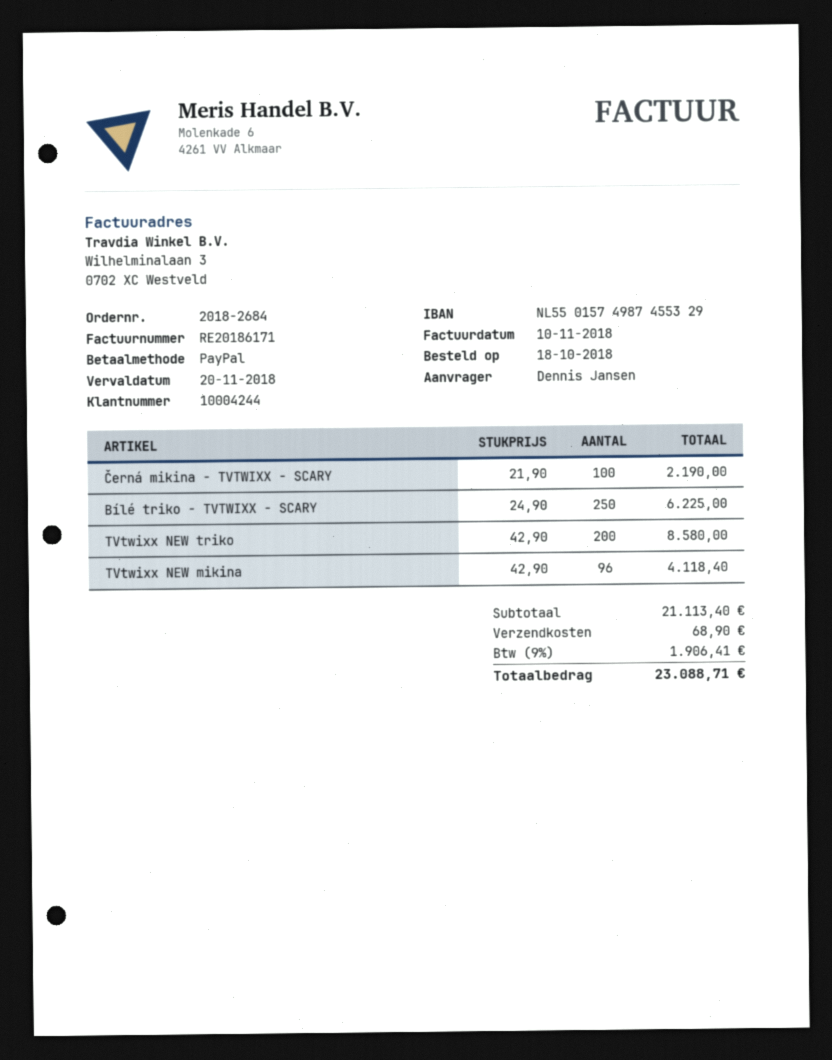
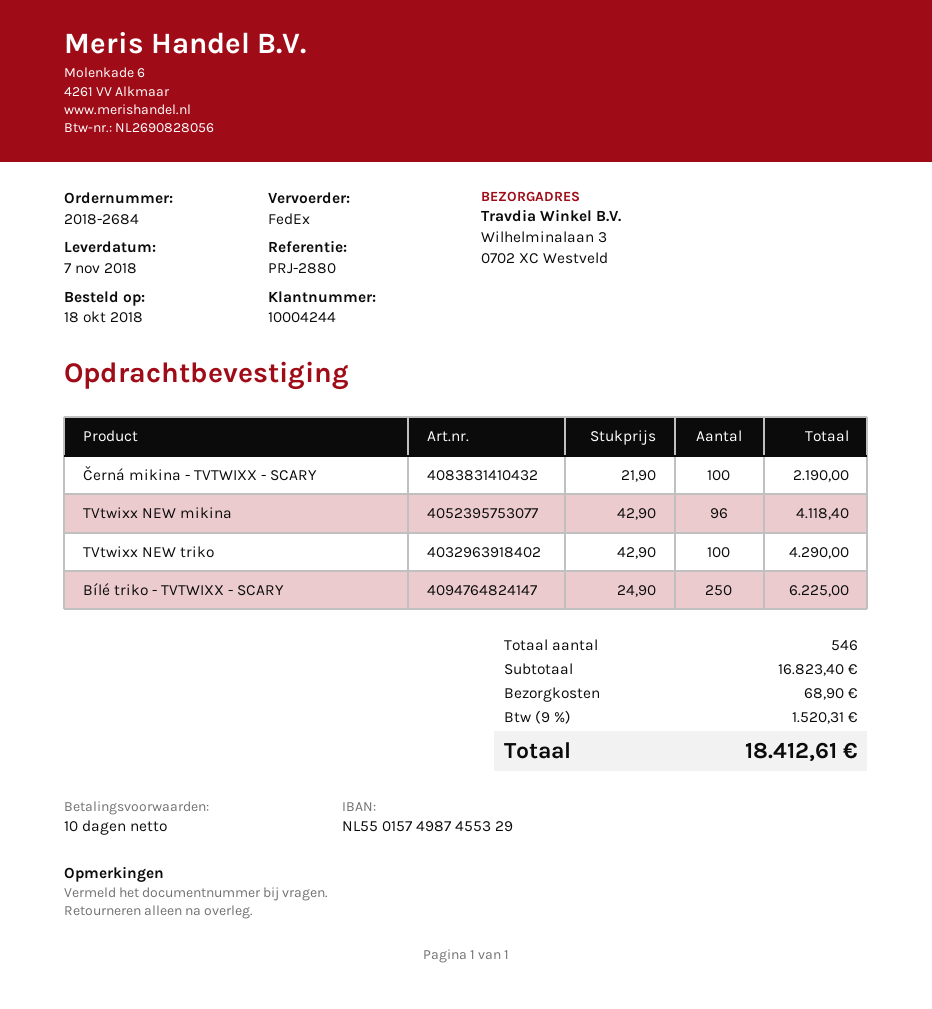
TVtwixx NEW triko: 200 x 42.90 = 8580.00 -> 100 x 42.90 = 4290.00
subtotal: 21113.40 -> 16823.40
tax: 9% = 1906.41 -> 9% = 1520.31
total: 23088.71 -> 18412.61

